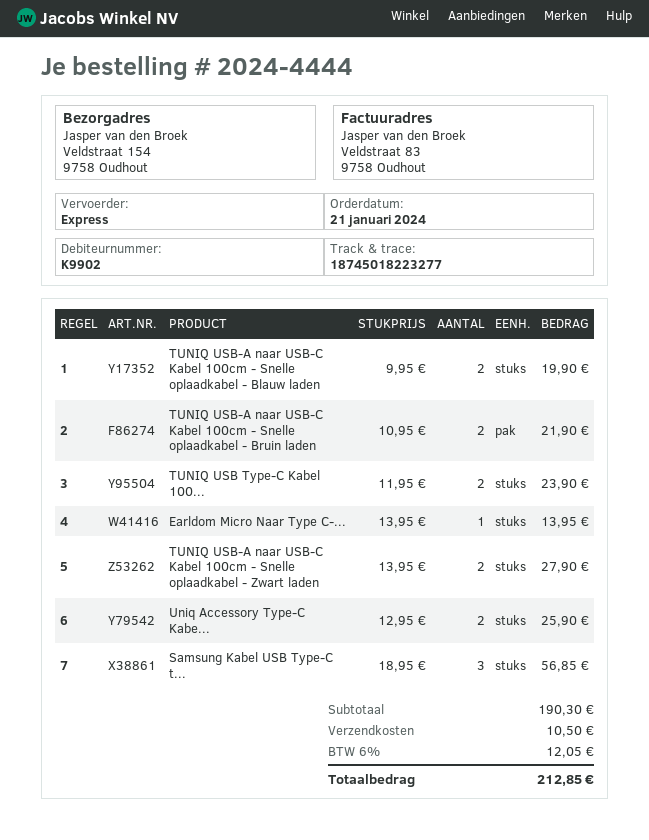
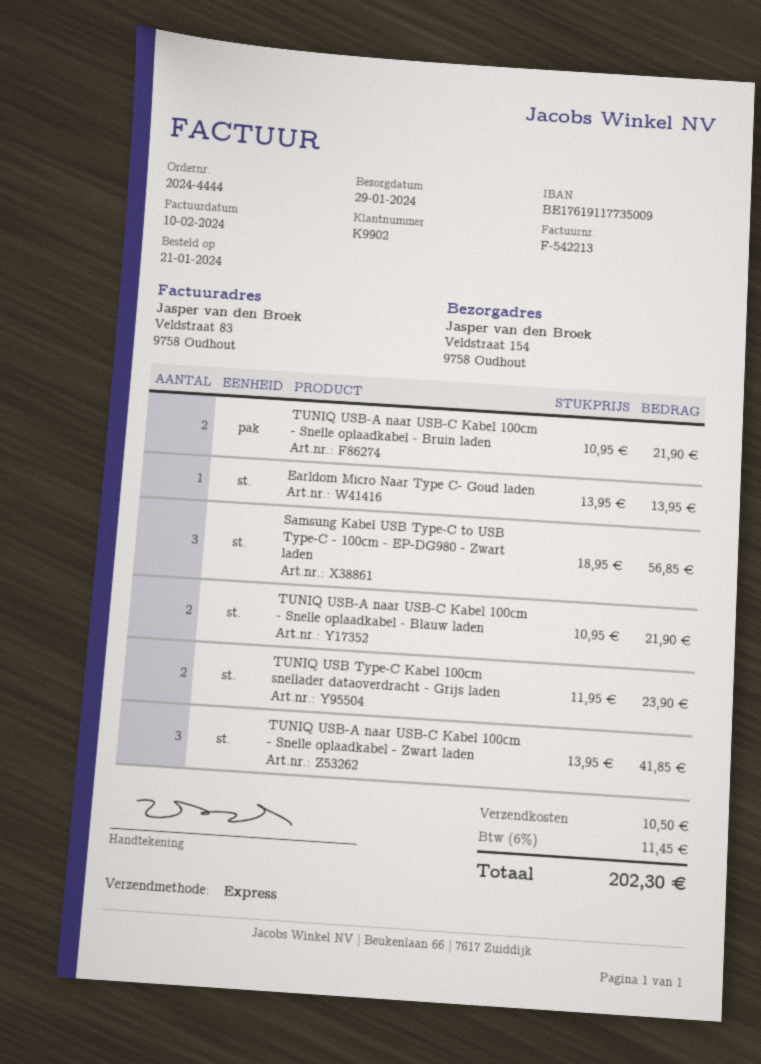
TUNIQ USB-A naar USB-C Kabel 100cm - Snelle oplaadkabel - Blauw laden: 2 x 9.95 = 19.90 -> 2 x 10.95 = 21.90
TUNIQ USB-A naar USB-C Kabel 100cm - Snelle oplaadkabel - Zwart laden: 2 x 13.95 = 27.90 -> 3 x 13.95 = 41.85
Uniq Accessory Type-C Kabe...: 2 x 12.95 = 25.90 -> none
tax: 6% = 12.05 -> 6% = 11.45
total: 212.85 -> 202.30

